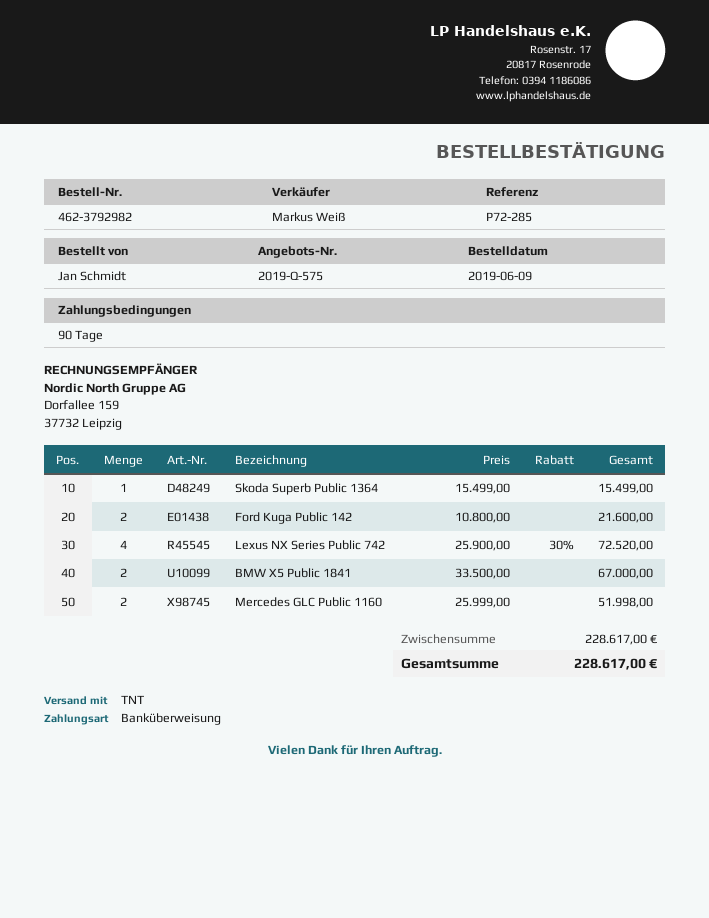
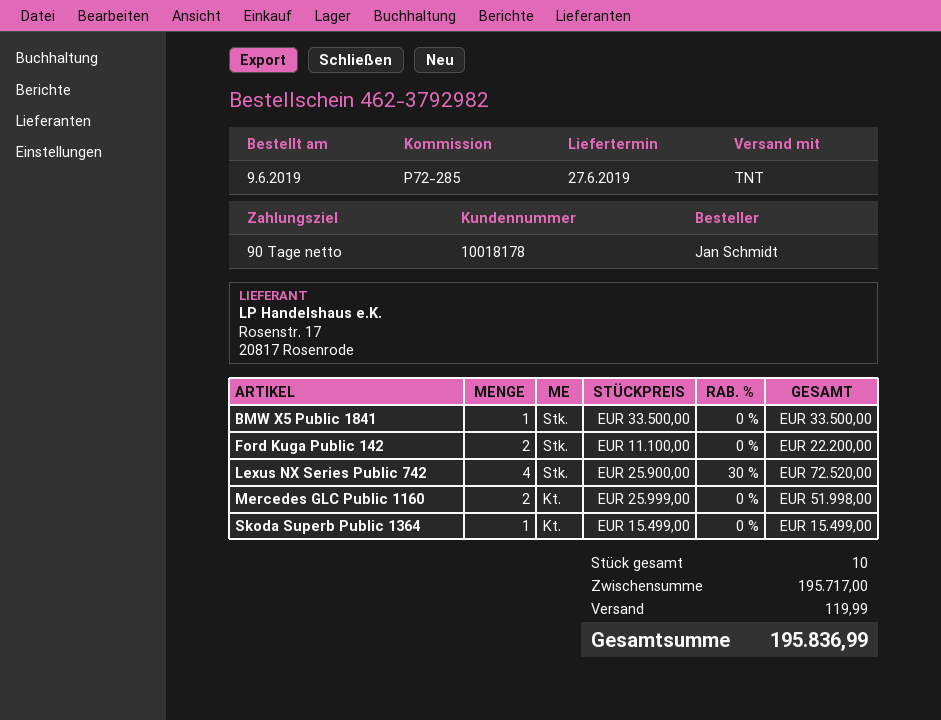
Ford Kuga Public 142: 2 x 10800.00 = 21600.00 -> 2 x 11100.00 = 22200.00
BMW X5 Public 1841: 2 x 33500.00 = 67000.00 -> 1 x 33500.00 = 33500.00
subtotal: 228617.00 -> 195717.00
shipping: none -> 119.99
total: 228617.00 -> 195836.99

